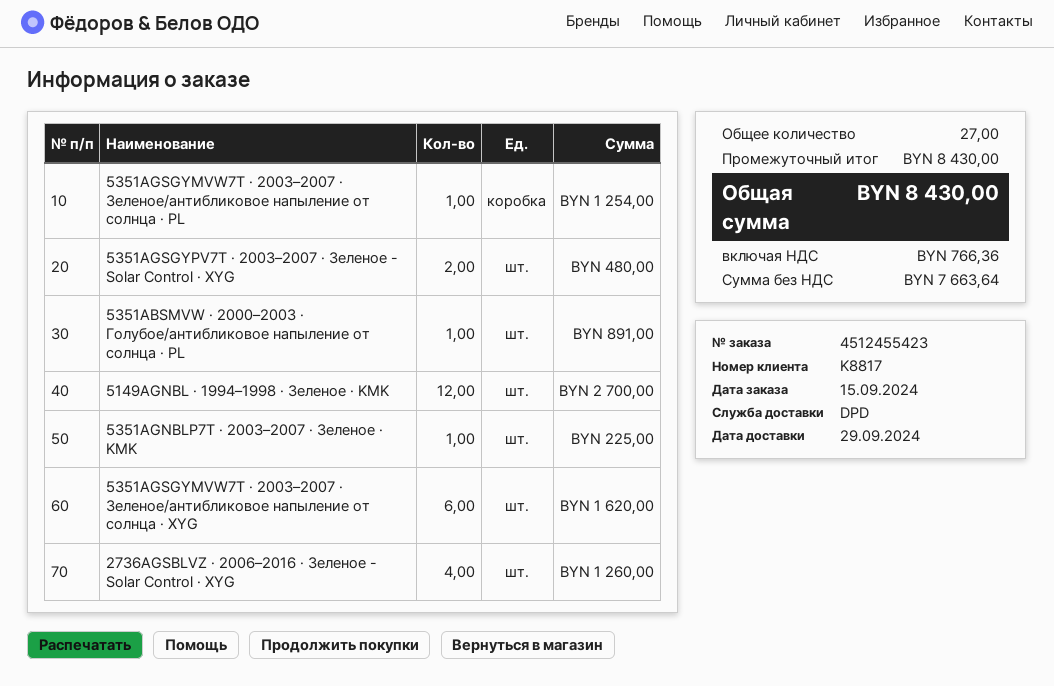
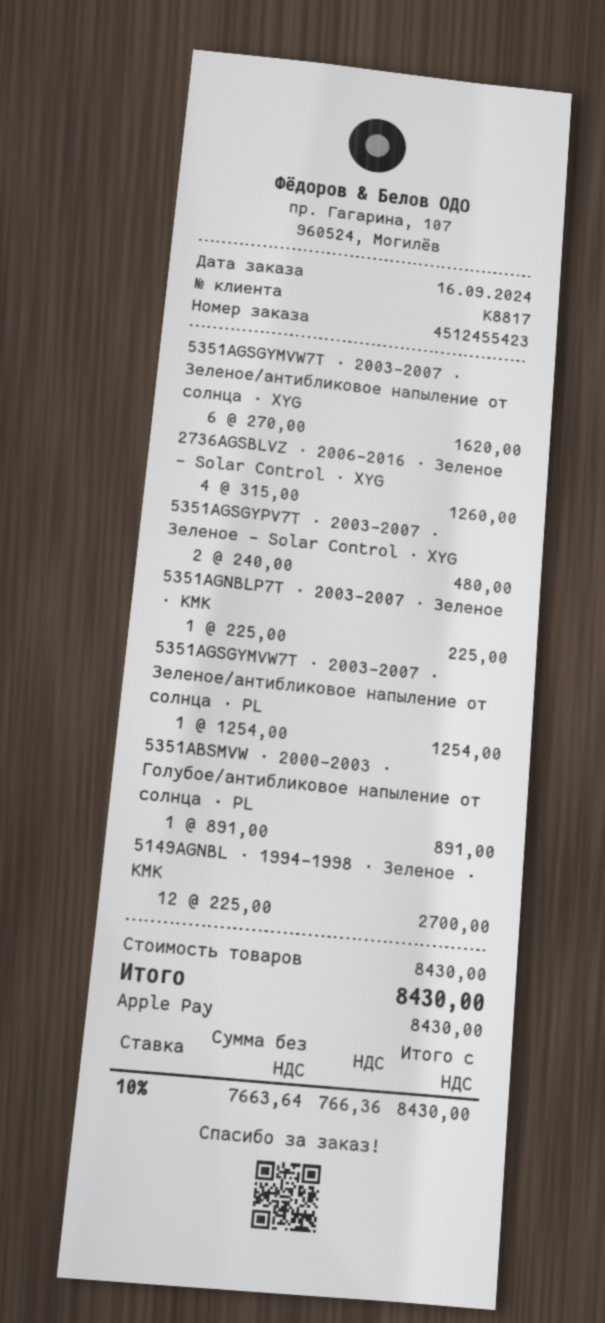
order date: 2024-09-15 -> 2024-09-16

